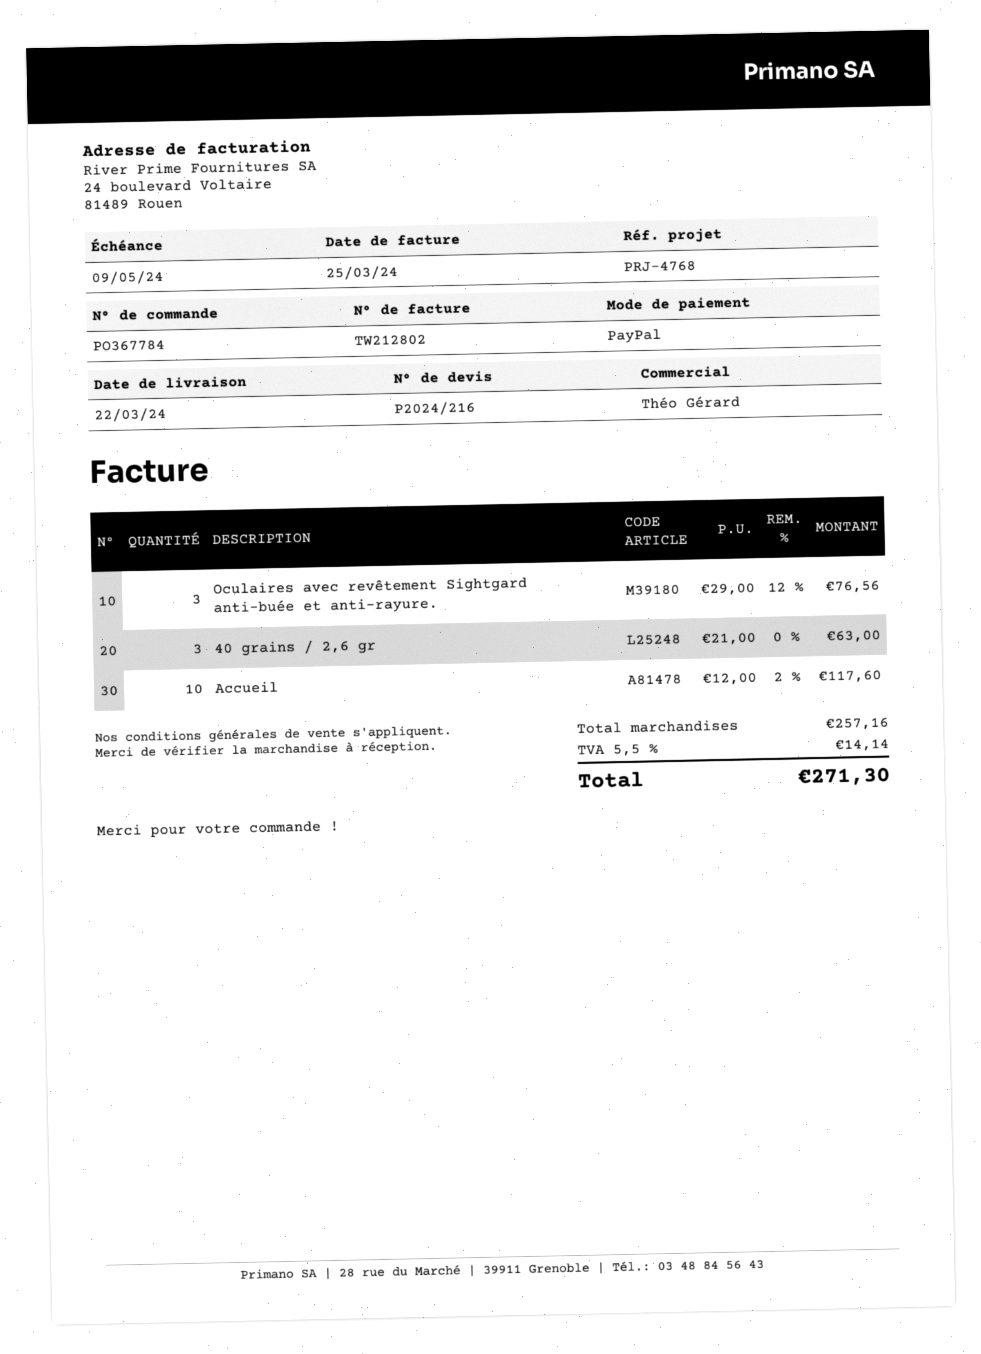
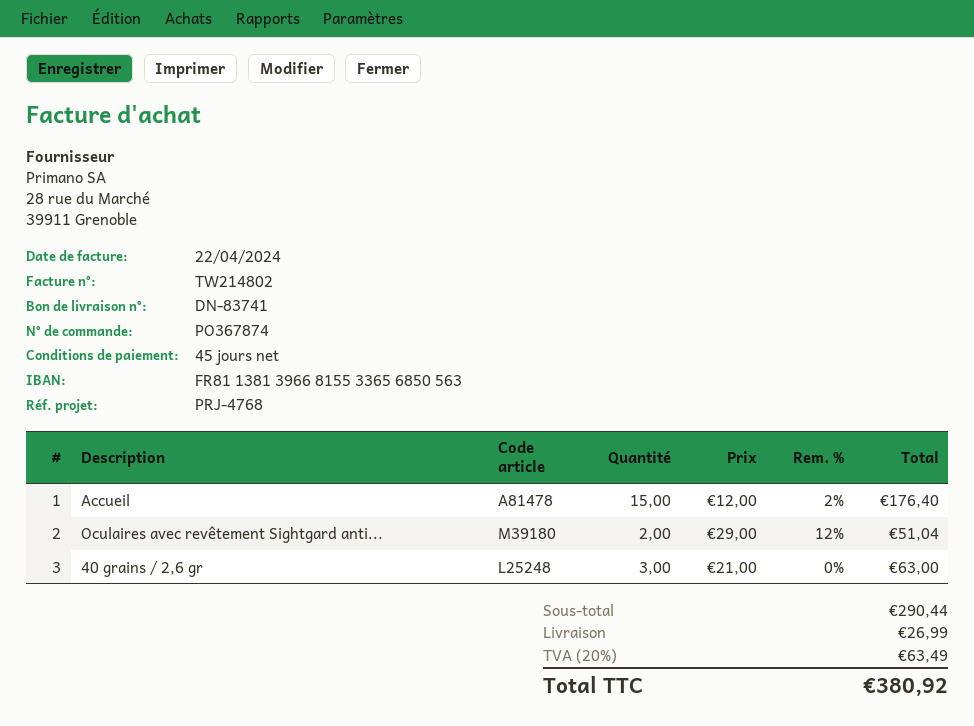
order number: PO367784 -> PO367874
invoice number: TW212802 -> TW214802
invoice date: 2024-03-25 -> 2024-04-22
Oculaires avec revêtement Sightgard anti-buée et anti-rayure.: 3 x 29.00 - 12% = 76.56 -> 2 x 29.00 - 12% = 51.04
Accueil: 10 x 12.00 - 2% = 117.60 -> 15 x 12.00 - 2% = 176.40
subtotal: 257.16 -> 290.44
shipping: none -> 26.99
tax: 5.5% = 14.14 -> 20% = 63.49
total: 271.30 -> 380.92

